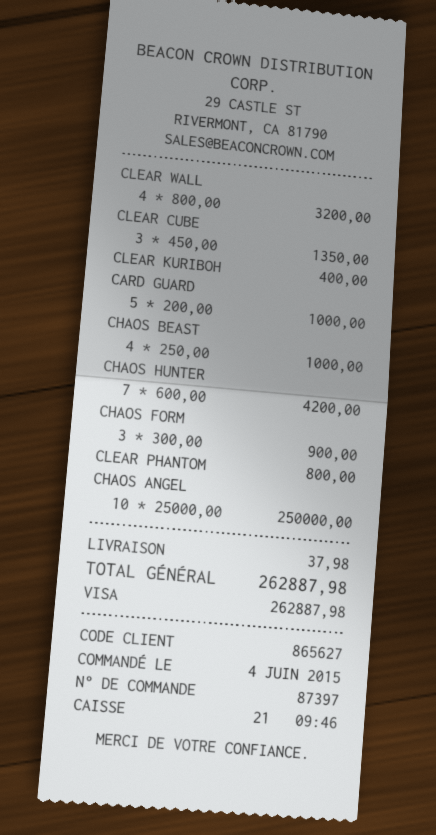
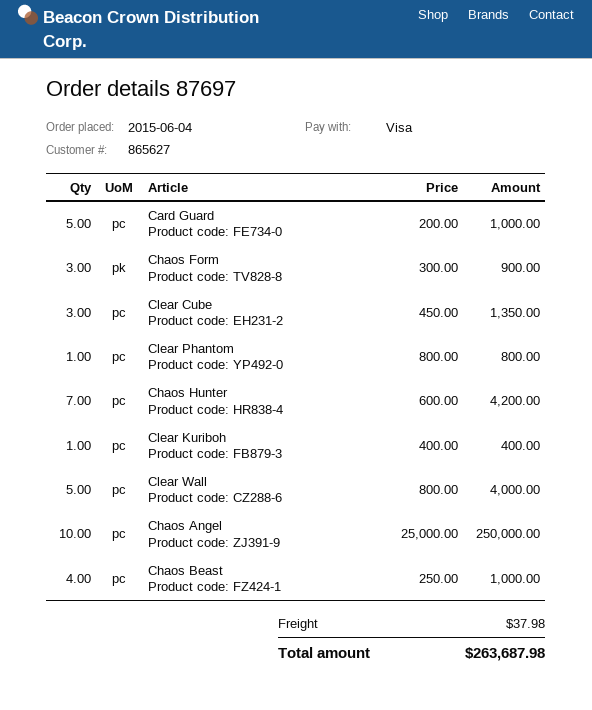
order number: 87397 -> 87697
CLEAR WALL: 4 x 800.00 = 3200.00 -> 5 x 800.00 = 4000.00
total: 262887.98 -> 263687.98

